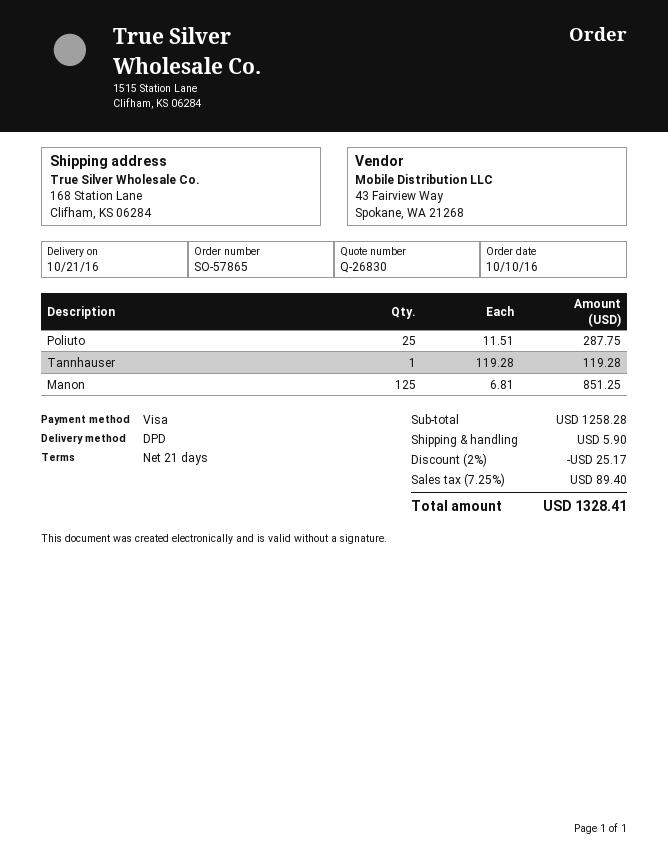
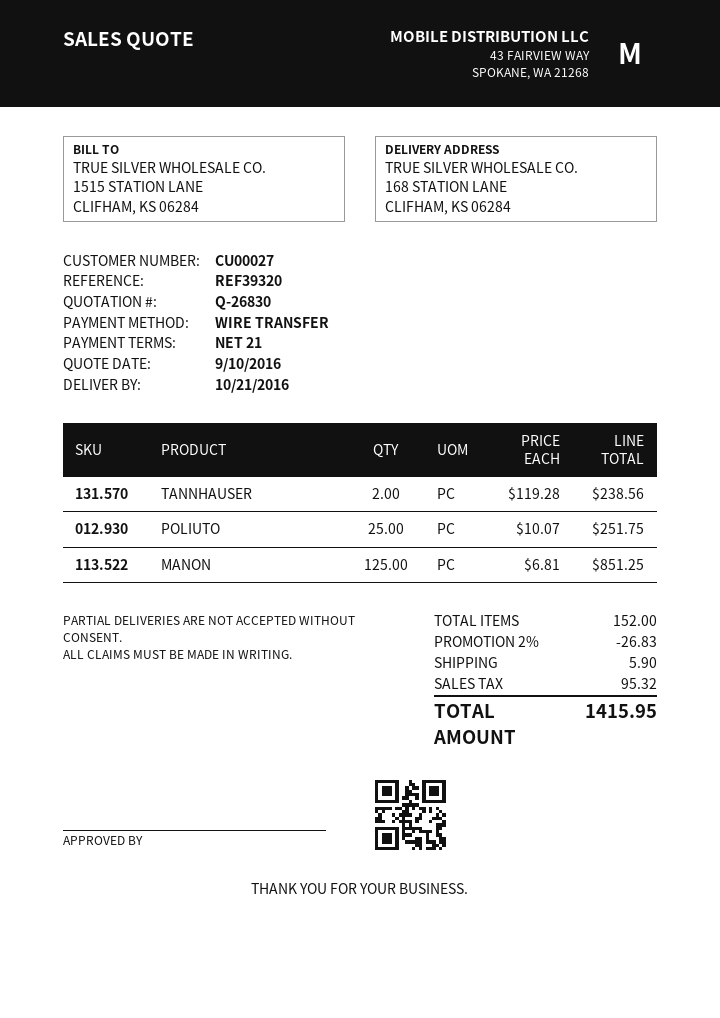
payment method: Visa -> bank transfer
Poliuto: 25 x 11.51 = 287.75 -> 25 x 10.07 = 251.75
Tannhauser: 1 x 119.28 = 119.28 -> 2 x 119.28 = 238.56
discount: 2% = 25.17 -> 2% = 26.83
tax: 89.40 -> 95.32
total: 1328.41 -> 1415.95

